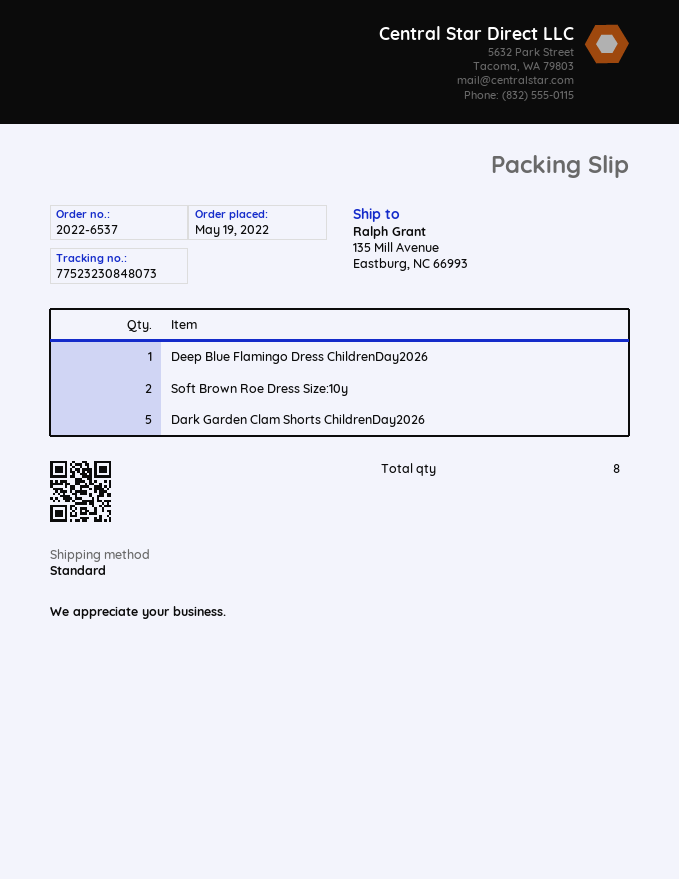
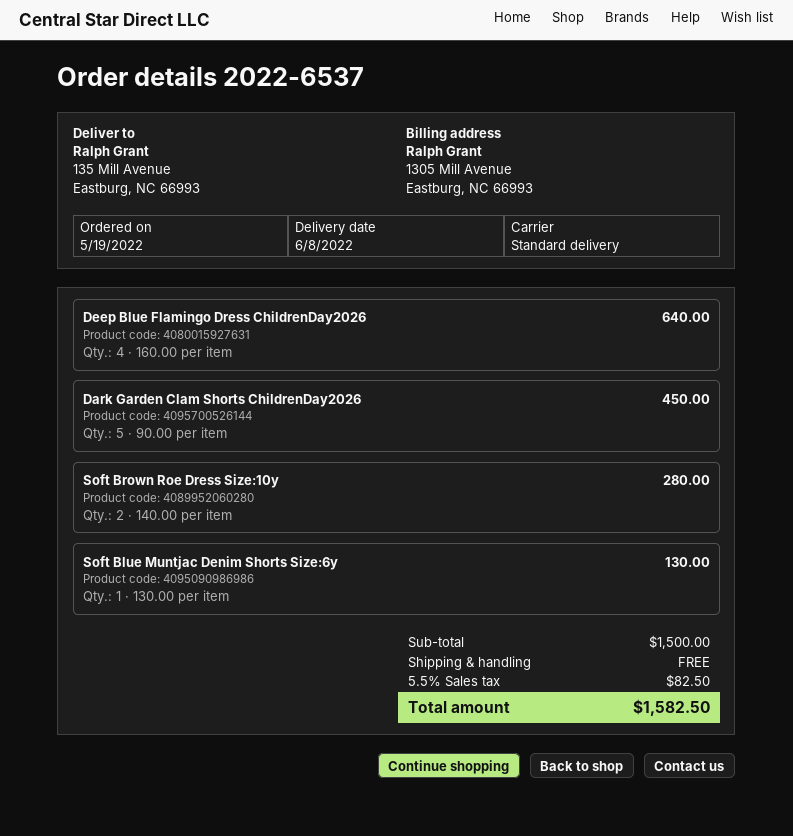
Deep Blue Flamingo Dress ChildrenDay2026: 1 -> 4
Soft Blue Muntjac Denim Shorts Size:6y: none -> 1

